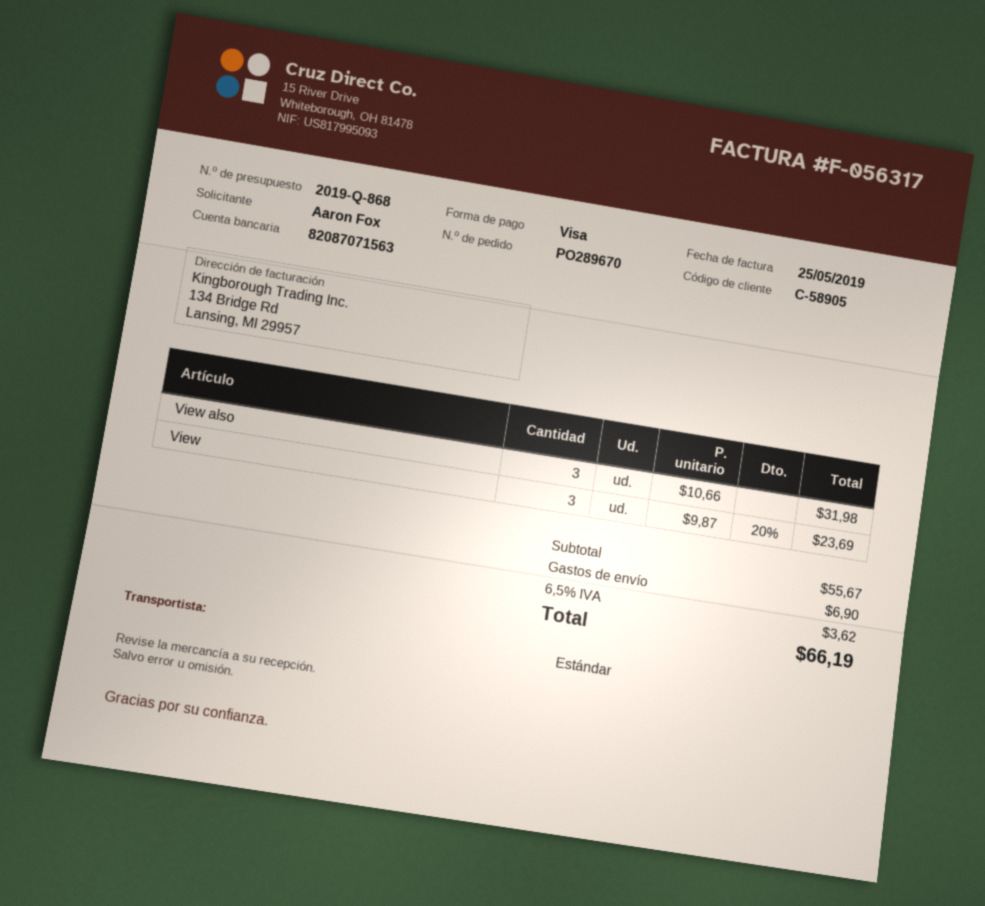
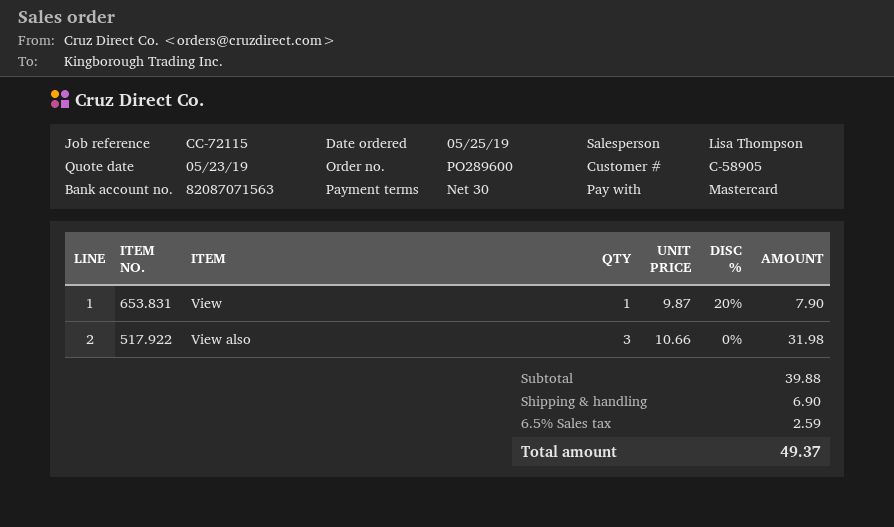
order number: PO289670 -> PO289600
payment method: Visa -> Mastercard
View: 3 x 9.87 - 20% = 23.69 -> 1 x 9.87 - 20% = 7.90
subtotal: 55.67 -> 39.88
tax: 6.5% = 3.62 -> 6.5% = 2.59
total: 66.19 -> 49.37

